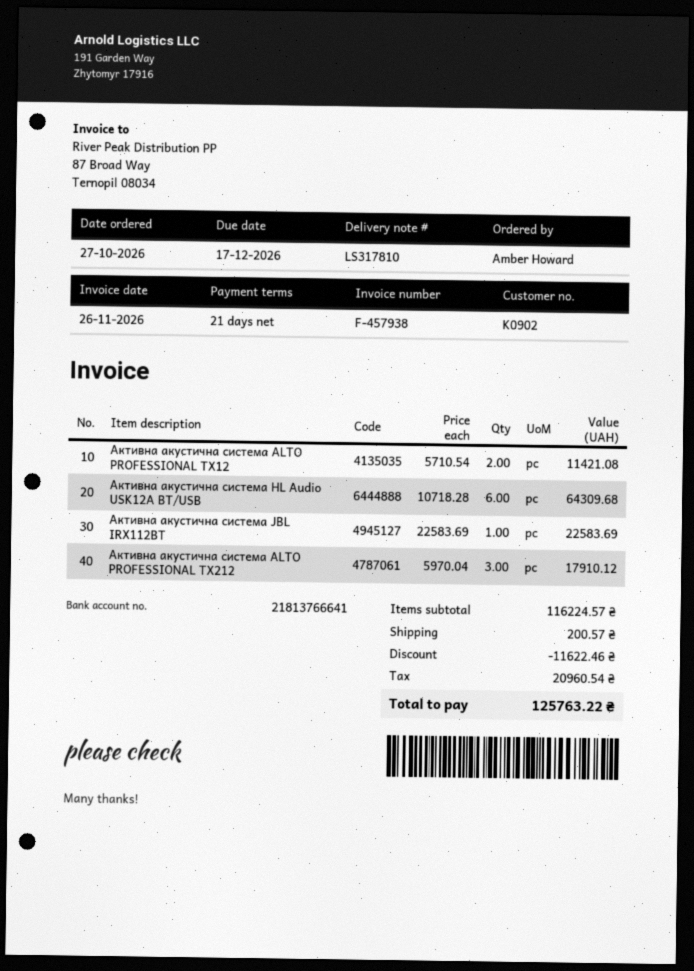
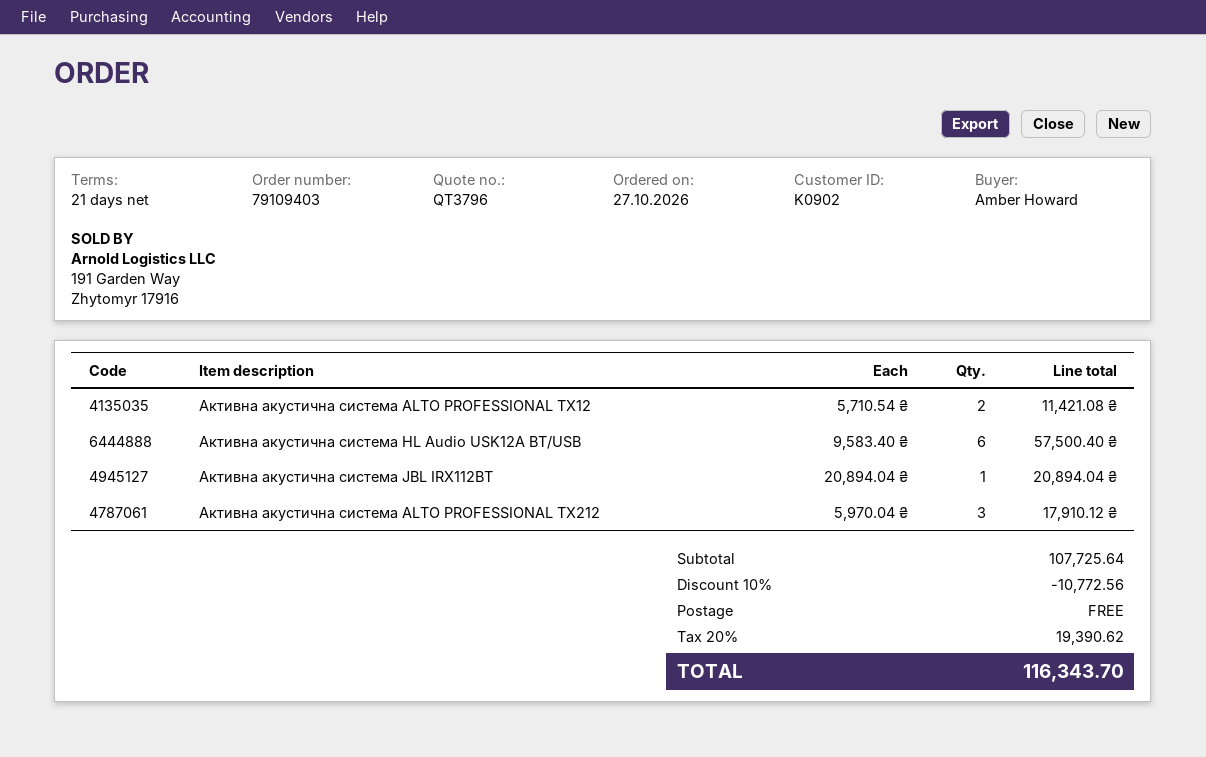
Активна акустична система HL Audio USK12A BT/USB: 6 x 10718.28 = 64309.68 -> 6 x 9583.40 = 57500.40
Активна акустична система JBL IRX112BT: 1 x 22583.69 = 22583.69 -> 1 x 20894.04 = 20894.04
subtotal: 116224.57 -> 107725.64
discount: 11622.46 -> 10772.56
shipping: 200.57 -> 0.00
tax: 20960.54 -> 19390.62
total: 125763.22 -> 116343.70

